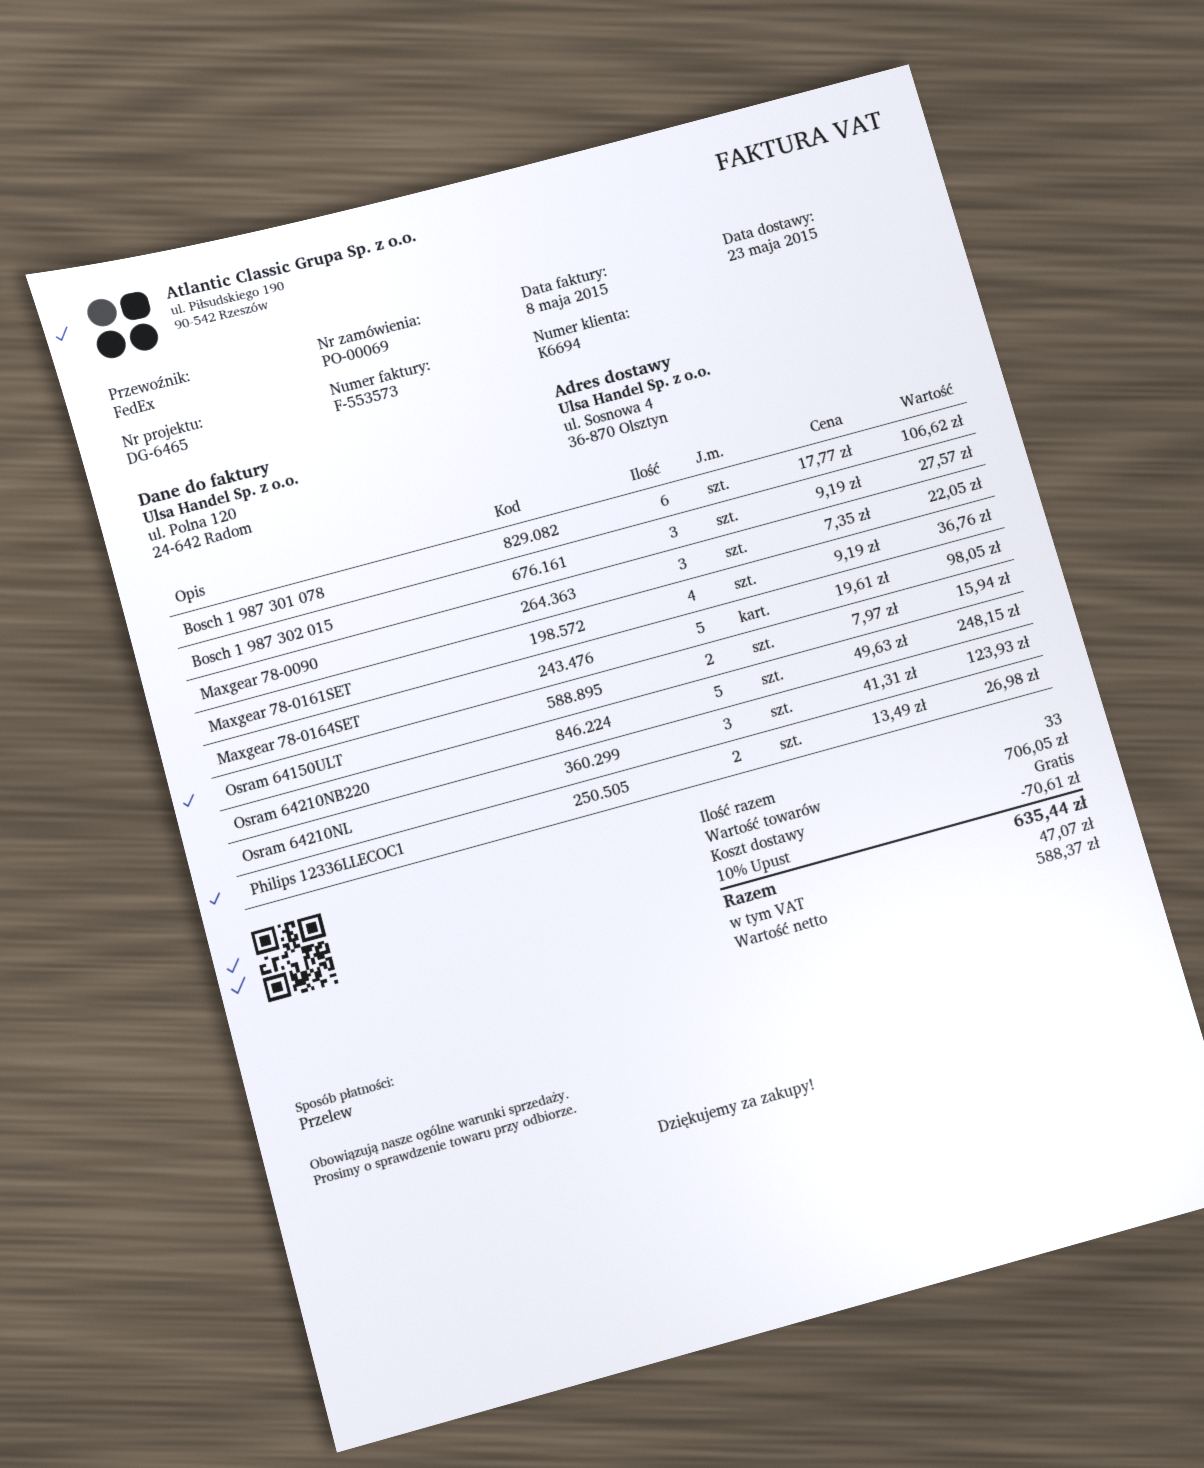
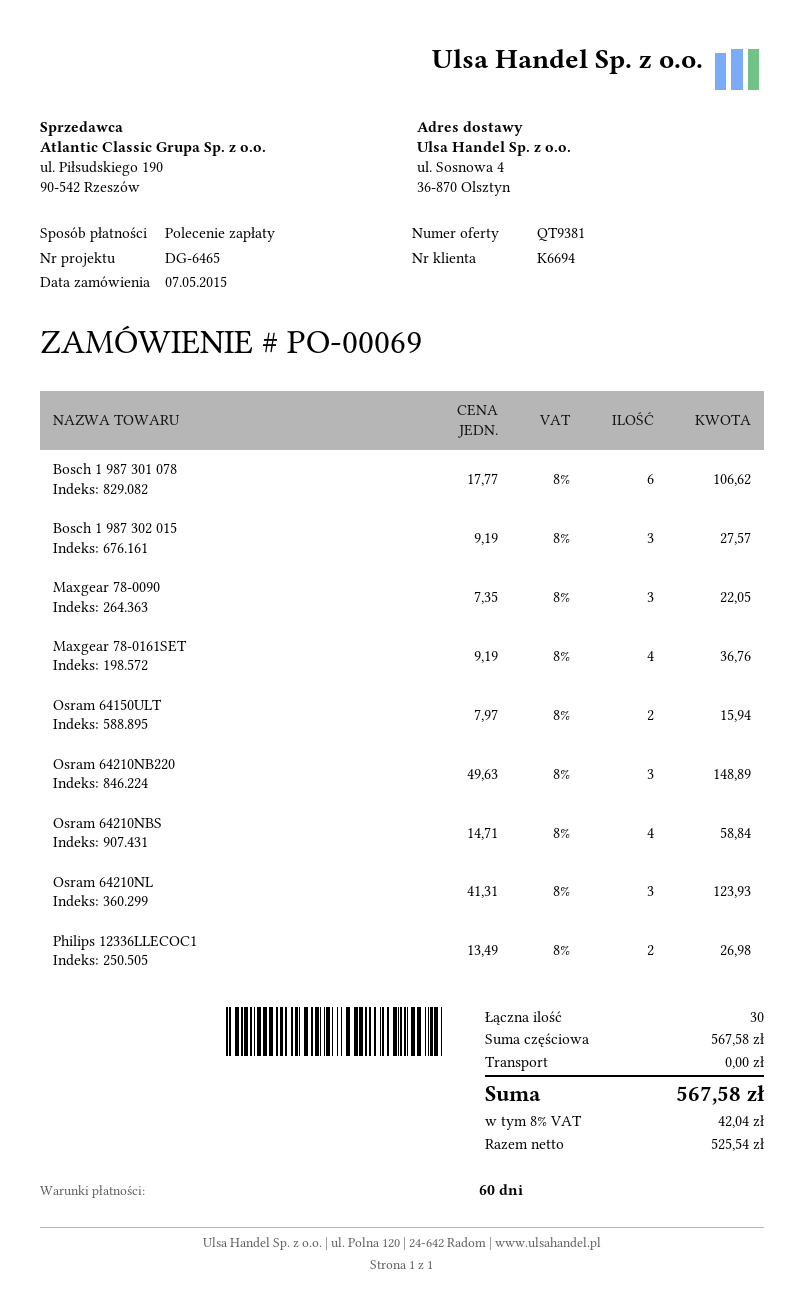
payment method: bank transfer -> direct debit
Maxgear 78-0164SET: 5 x 19.61 = 98.05 -> none
Osram 64210NB220: 5 x 49.63 = 248.15 -> 3 x 49.63 = 148.89
Osram 64210NBS: none -> 4 x 14.71 = 58.84
total quantity: 33 -> 30
subtotal: 706.05 -> 567.58
discount: 10% = 70.61 -> none
net: 588.37 -> 525.54
tax: 47.07 -> 42.04
total: 635.44 -> 567.58

